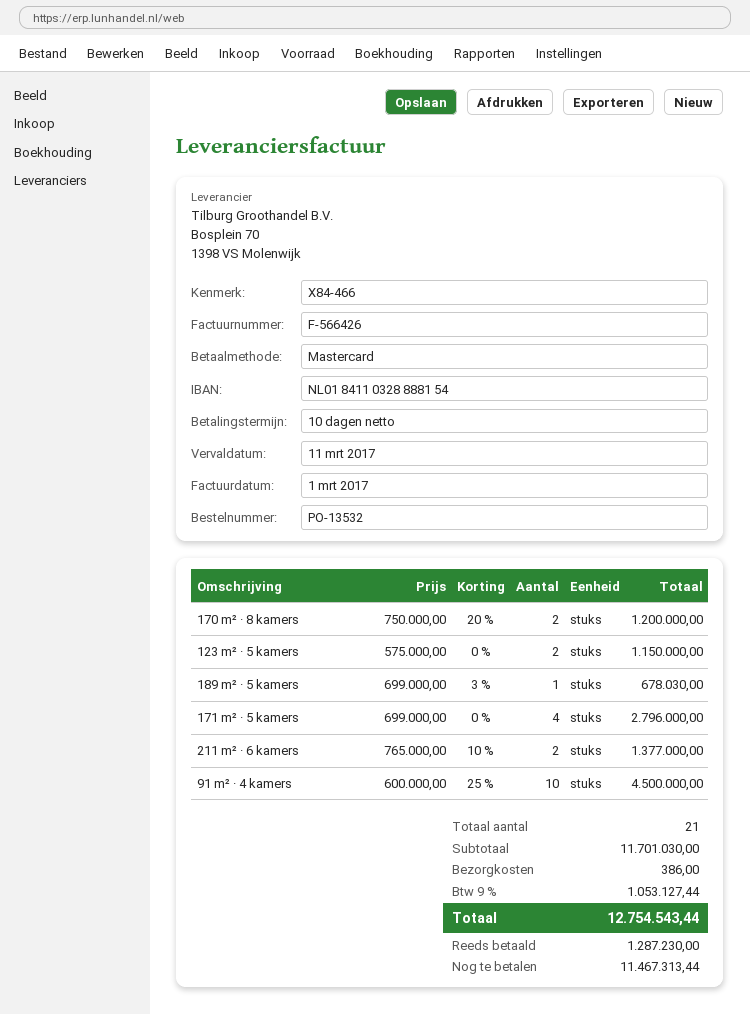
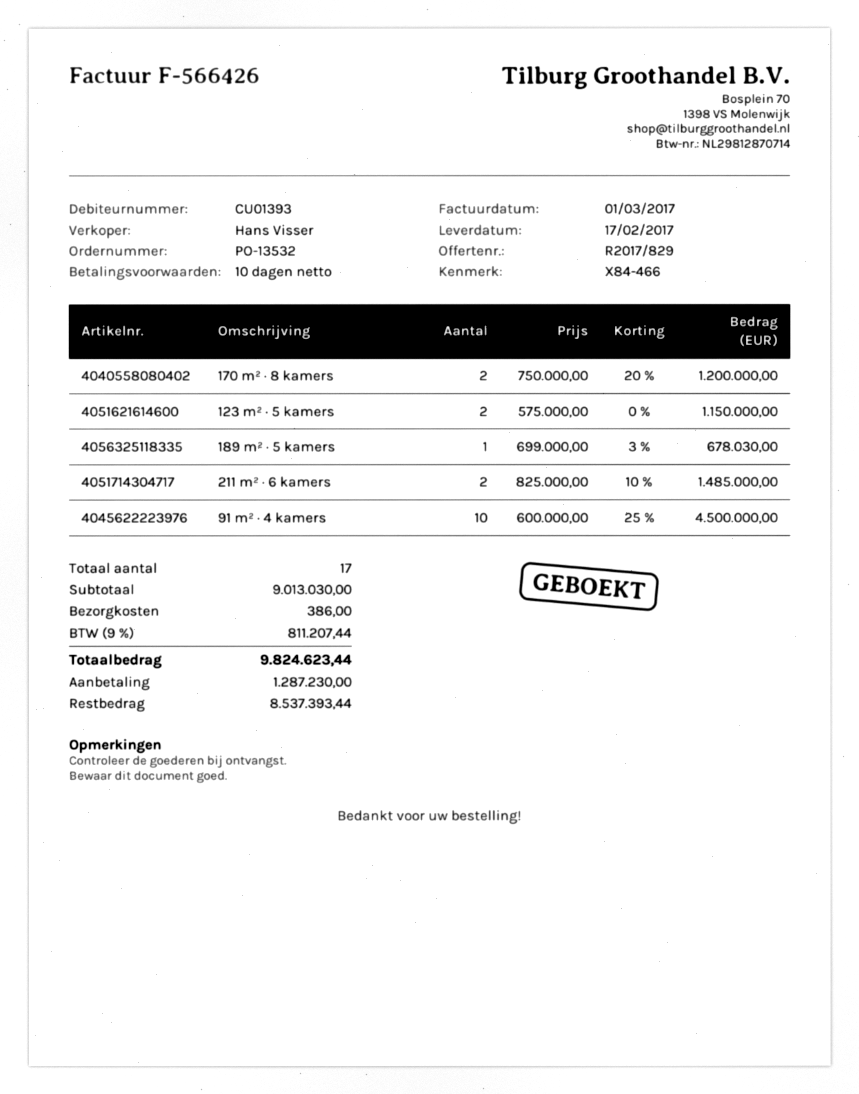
171 m² · 5 kamers: 4 x 699000.00 = 2796000.00 -> none
211 m² · 6 kamers: 2 x 765000.00 - 10% = 1377000.00 -> 2 x 825000.00 - 10% = 1485000.00
total quantity: 21 -> 17
subtotal: 11701030.00 -> 9013030.00
tax: 9% = 1053127.44 -> 9% = 811207.44
total: 12754543.44 -> 9824623.44
balance: 11467313.44 -> 8537393.44

